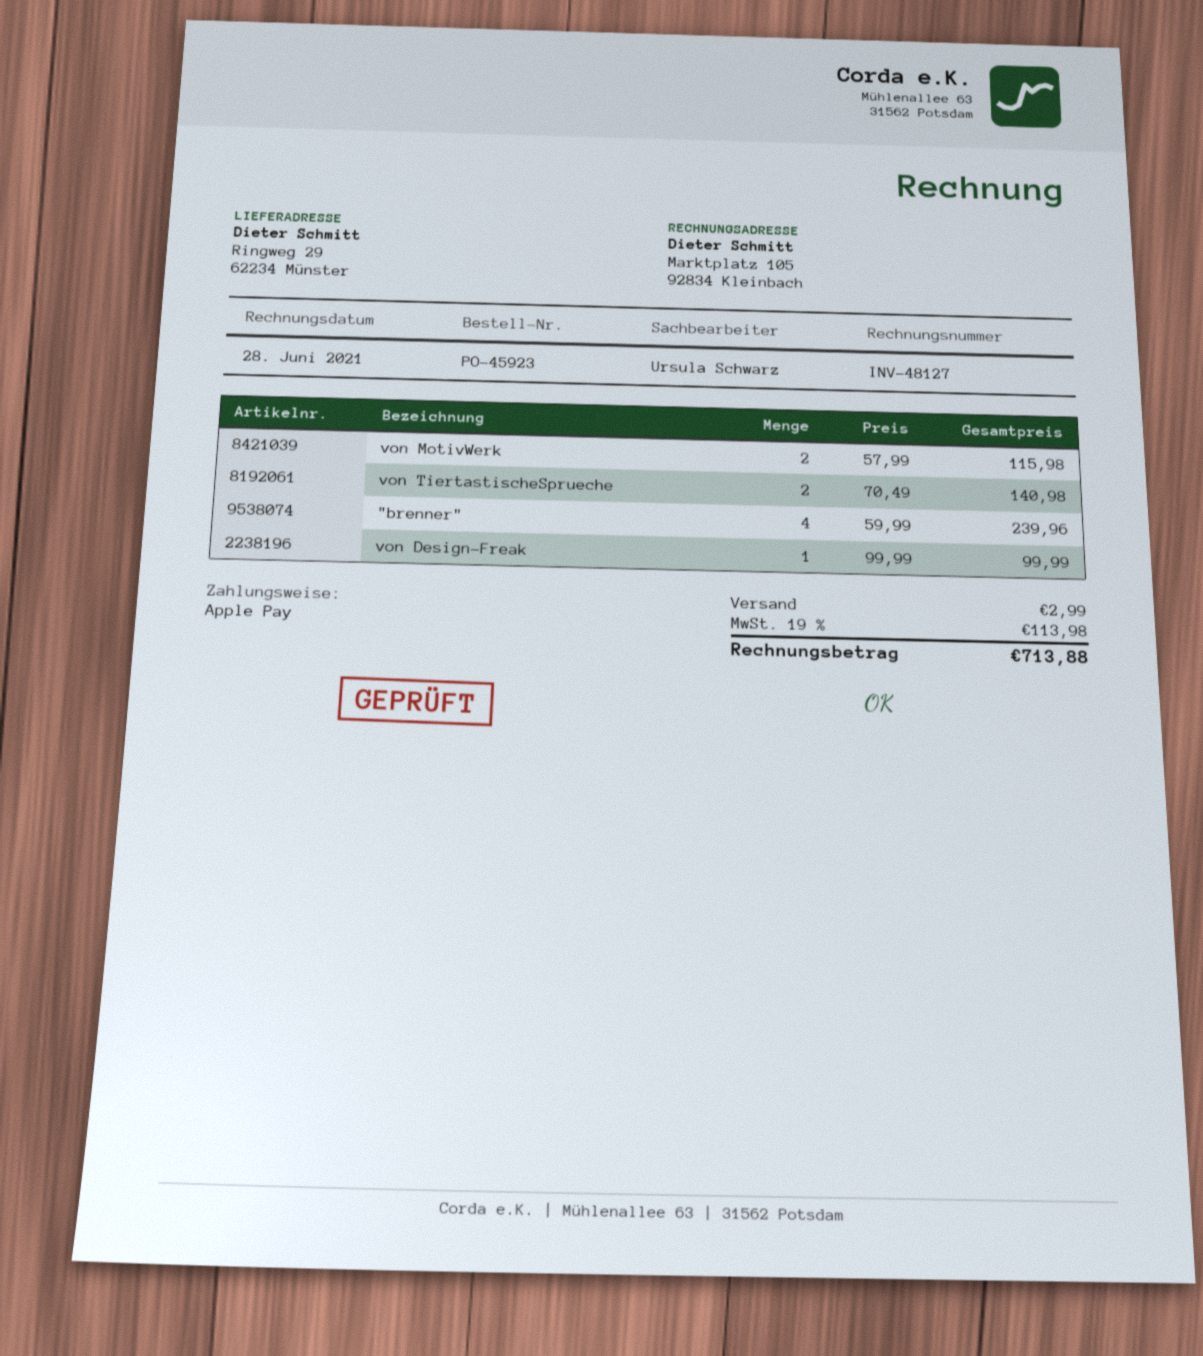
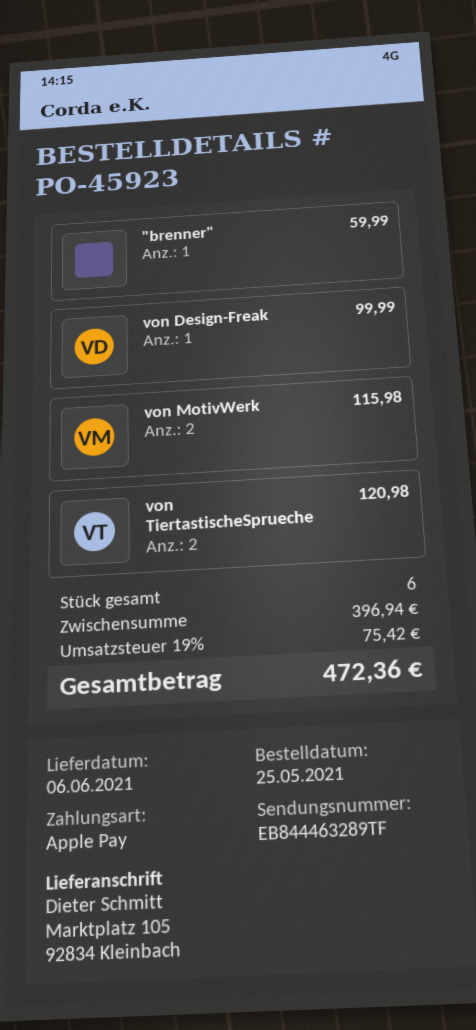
ship to: Ringweg 29, 62234 Münster -> Marktplatz 105, 92834 Kleinbach
von TiertastischeSprueche: 2 for 140.98 -> 2 for 120.98
"brenner": 4 for 239.96 -> 1 for 59.99
shipping: 2.99 -> none
tax: 19% = 113.98 -> 19% = 75.42
total: 713.88 -> 472.36

